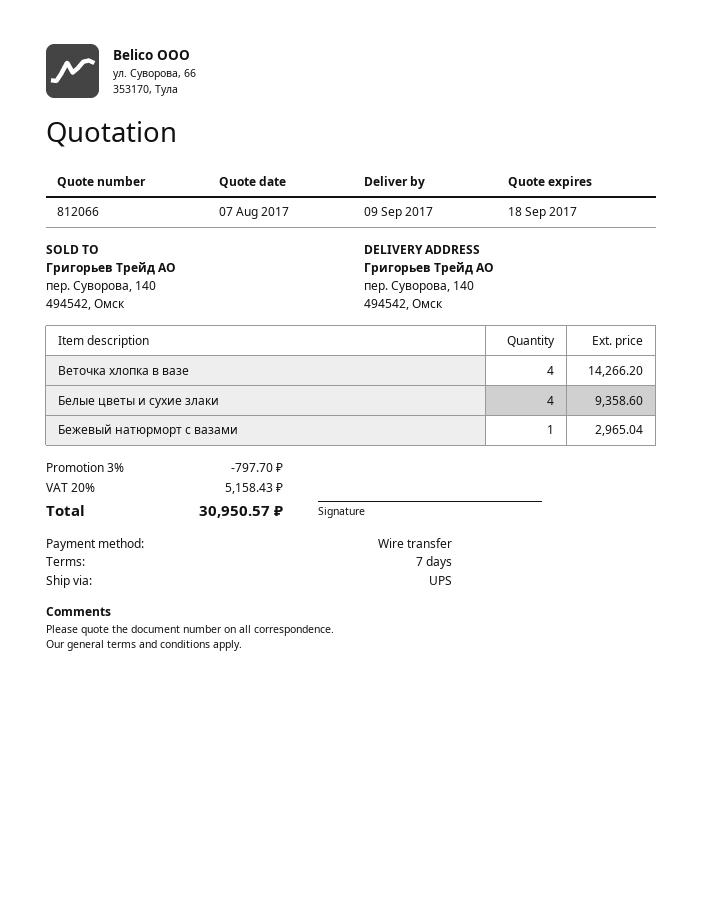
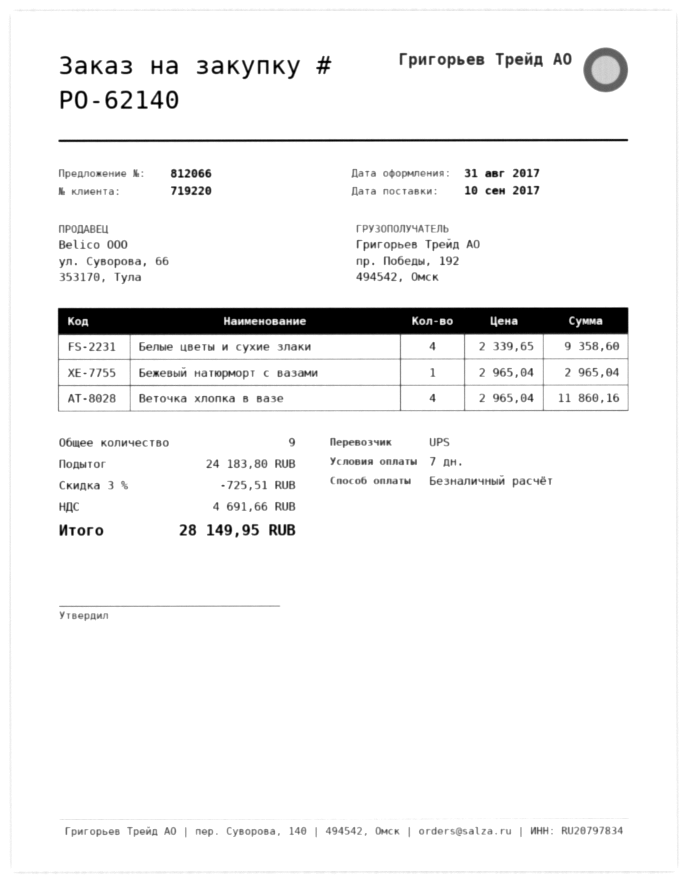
delivery date: 2017-09-09 -> 2017-09-10
ship to: пер. Суворова, 140, 494542, Омск -> пр. Победы, 192, 494542, Омск
Веточка хлопка в вазе: 4 for 14266.20 -> 4 for 11860.16
discount: 3% = 797.70 -> 3% = 725.51
tax: 5158.43 -> 4691.66
total: 30950.57 -> 28149.95

